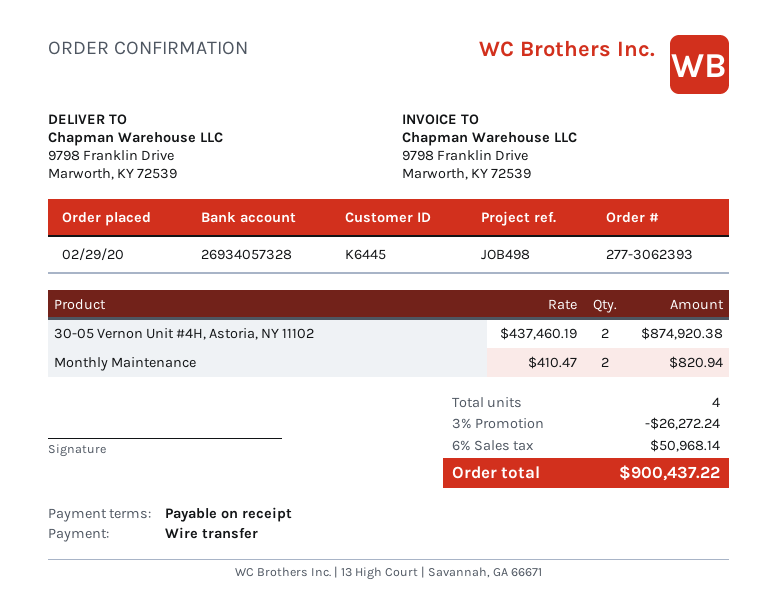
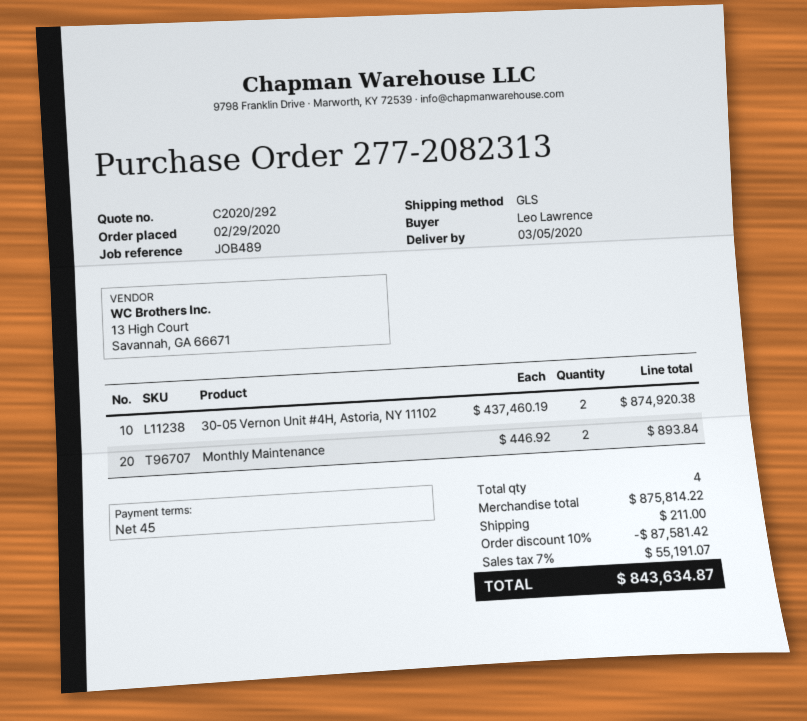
order number: 277-3062393 -> 277-2082313
payment terms: on receipt -> 45 days
reference: JOB498 -> JOB489
Monthly Maintenance: 2 x 410.47 = 820.94 -> 2 x 446.92 = 893.84
discount: 3% = 26272.24 -> 10% = 87581.42
shipping: none -> 211.00
tax: 6% = 50968.14 -> 7% = 55191.07
total: 900437.22 -> 843634.87

